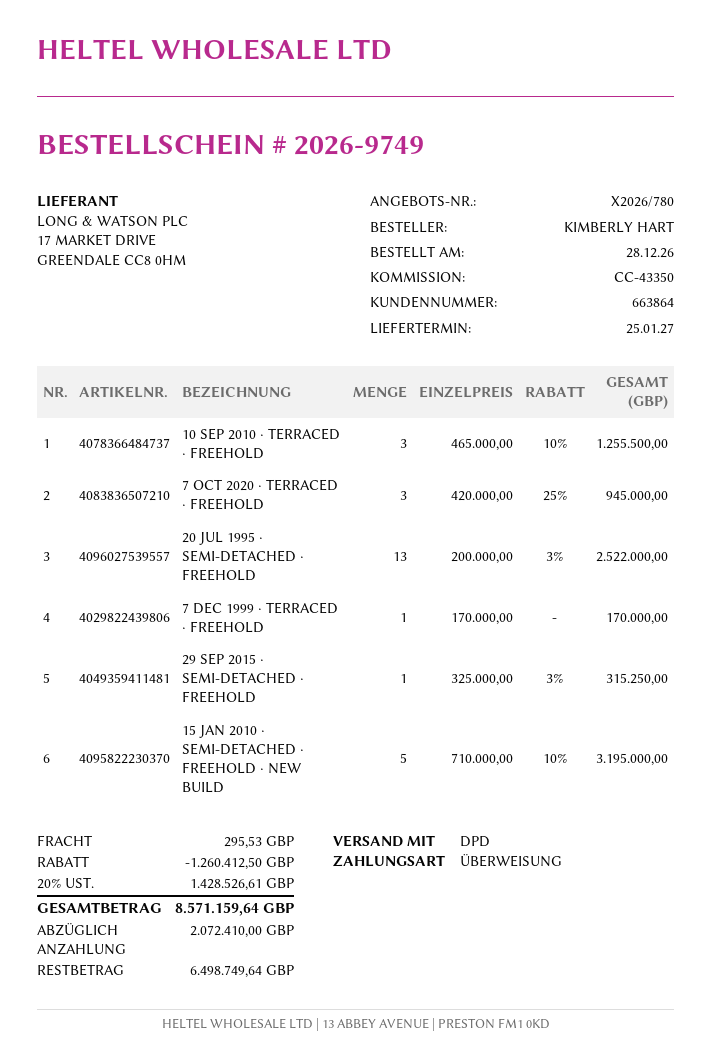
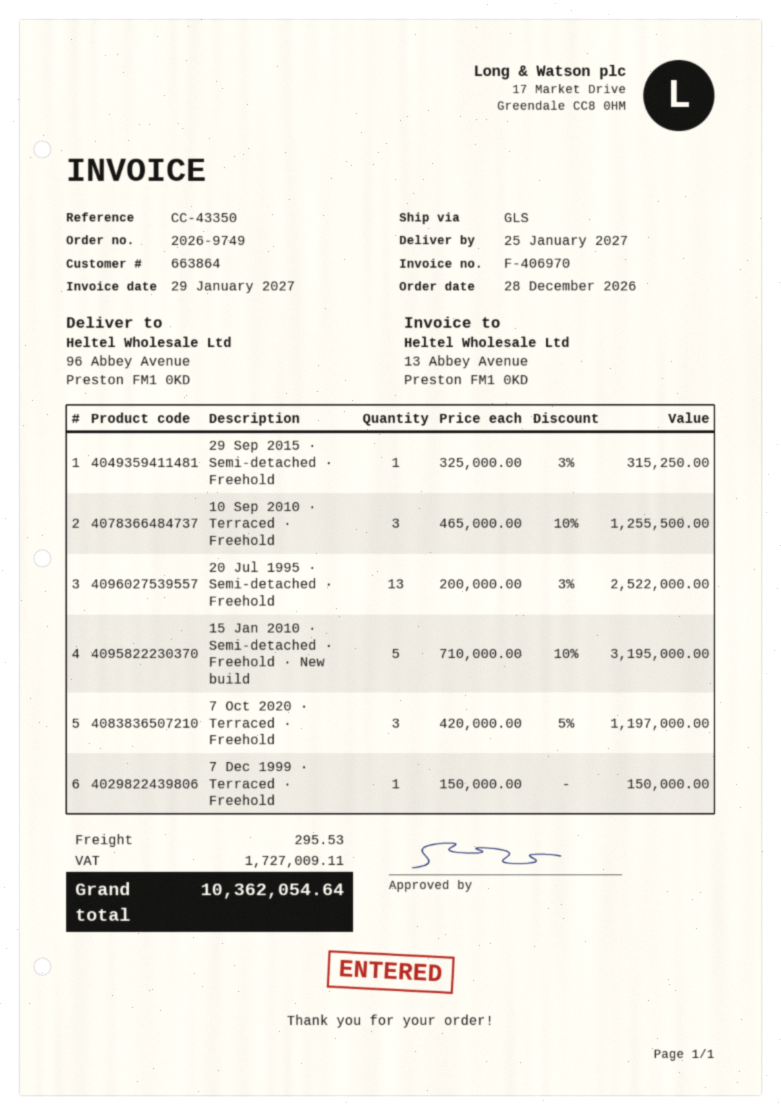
shipping method: DPD -> GLS
7 OCT 2020 · TERRACED · FREEHOLD: 3 x 420000.00 - 25% = 945000.00 -> 3 x 420000.00 - 5% = 1197000.00
7 DEC 1999 · TERRACED · FREEHOLD: 1 x 170000.00 = 170000.00 -> 1 x 150000.00 = 150000.00
discount: 1260412.50 -> none
tax: 1428526.61 -> 1727009.11
total: 8571159.64 -> 10362054.64

